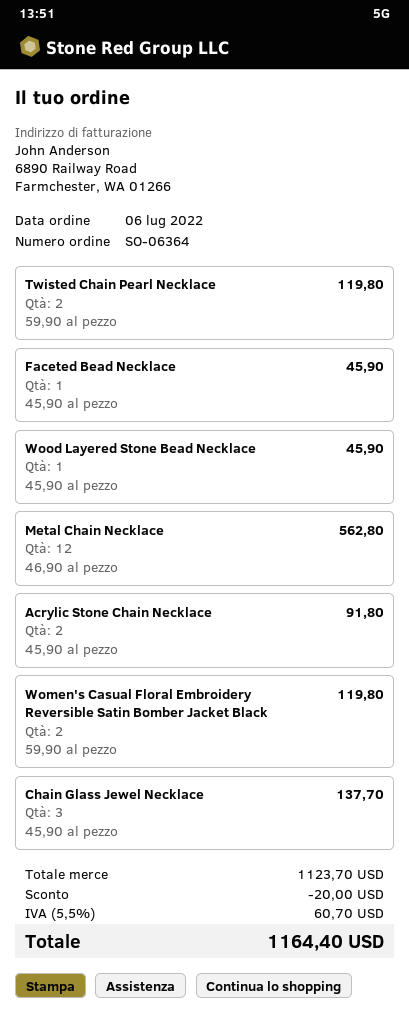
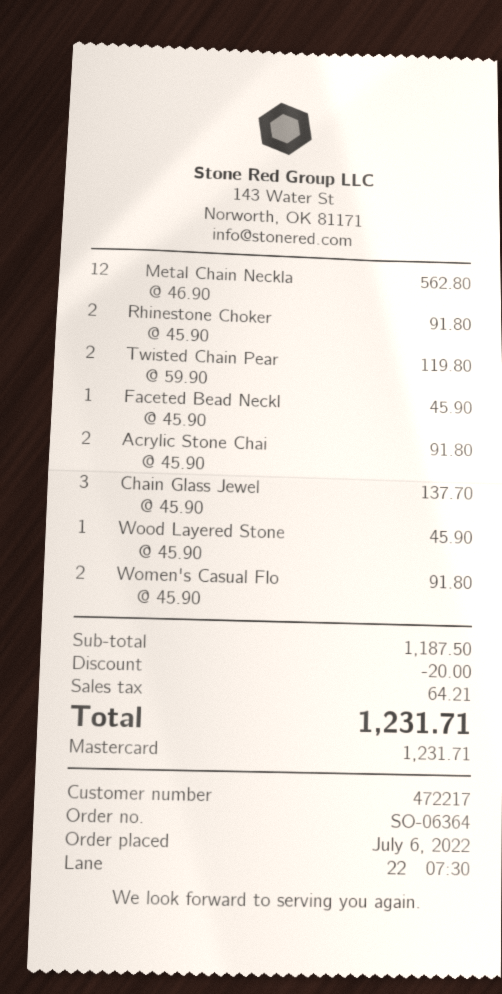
Women's Casual Floral Embroidery Reversible Satin Bomber Jacket Black: 2 x 59.90 = 119.80 -> 2 x 45.90 = 91.80
Rhinestone Choker: none -> 2 x 45.90 = 91.80
subtotal: 1123.70 -> 1187.50
tax: 60.70 -> 64.21
total: 1164.40 -> 1231.71

